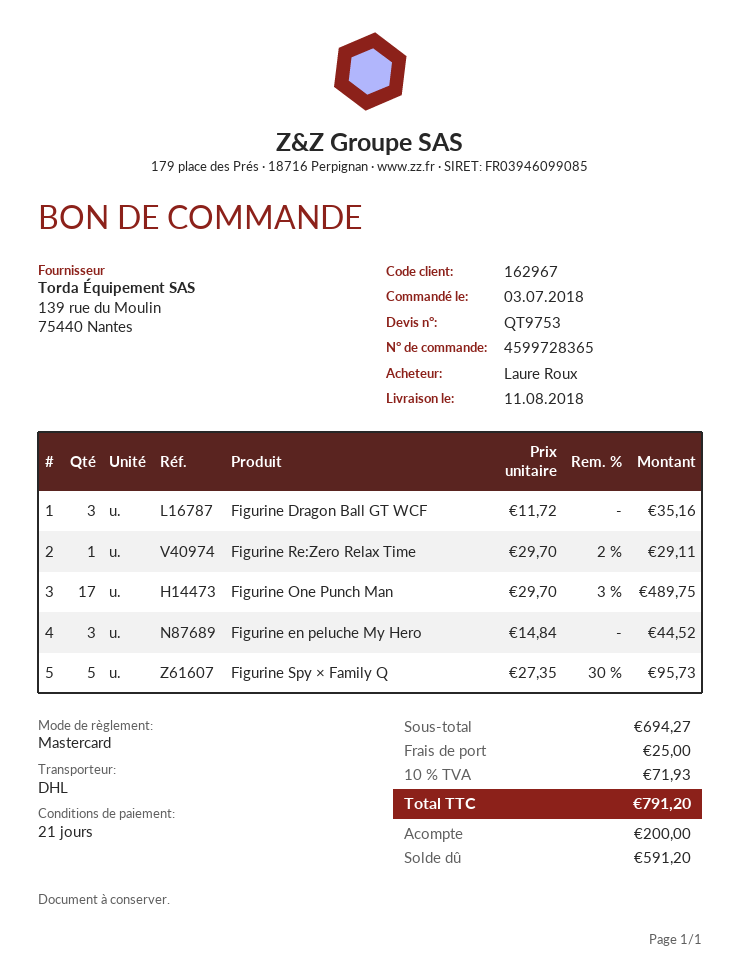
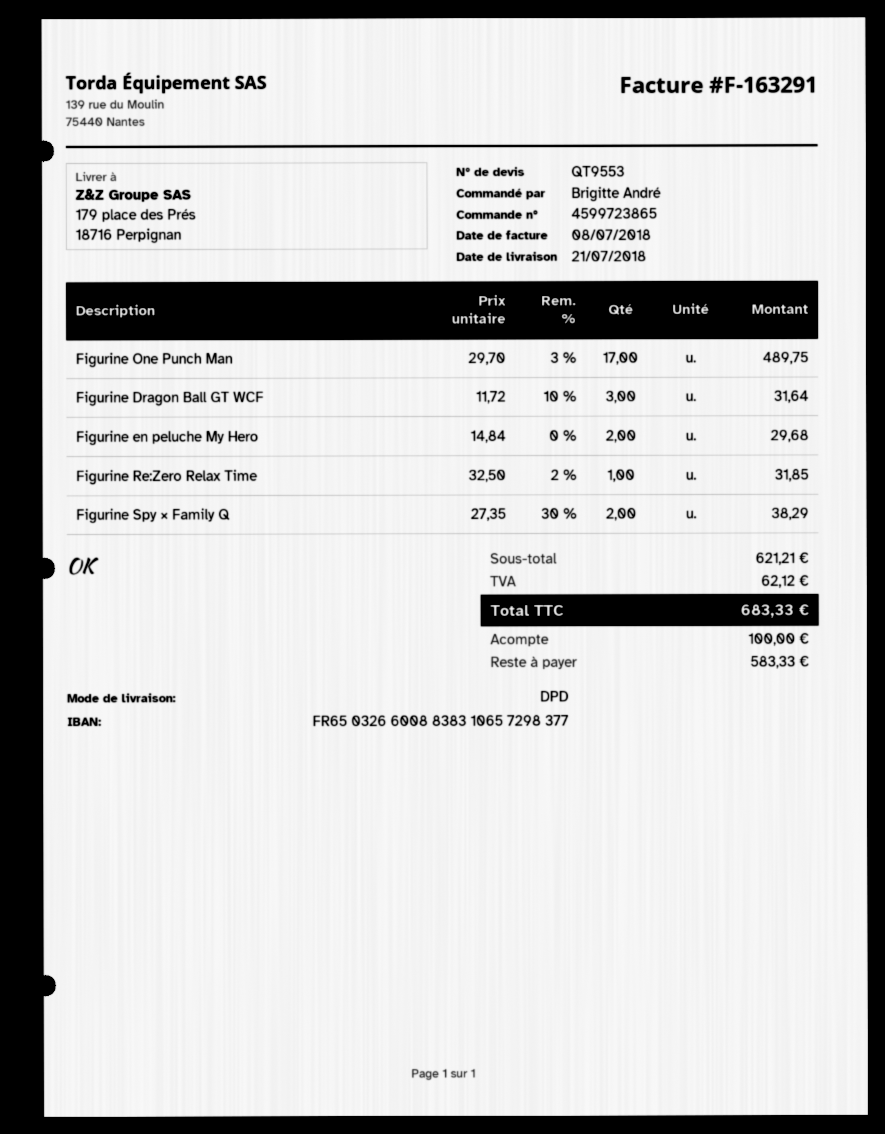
quote number: QT9753 -> QT9553
order number: 4599728365 -> 4599723865
delivery date: 2018-08-11 -> 2018-07-21
ordered by: Laure Roux -> Brigitte André
shipping method: DHL -> DPD
Figurine Dragon Ball GT WCF: 3 x 11.72 = 35.16 -> 3 x 11.72 - 10% = 31.64
Figurine Re:Zero Relax Time: 1 x 29.70 - 2% = 29.11 -> 1 x 32.50 - 2% = 31.85
Figurine en peluche My Hero: 3 x 14.84 = 44.52 -> 2 x 14.84 = 29.68
Figurine Spy × Family Q: 5 x 27.35 - 30% = 95.73 -> 2 x 27.35 - 30% = 38.29
subtotal: 694.27 -> 621.21
shipping: 25.00 -> none
tax: 71.93 -> 62.12
total: 791.20 -> 683.33
deposit: 200.00 -> 100.00
balance: 591.20 -> 583.33

